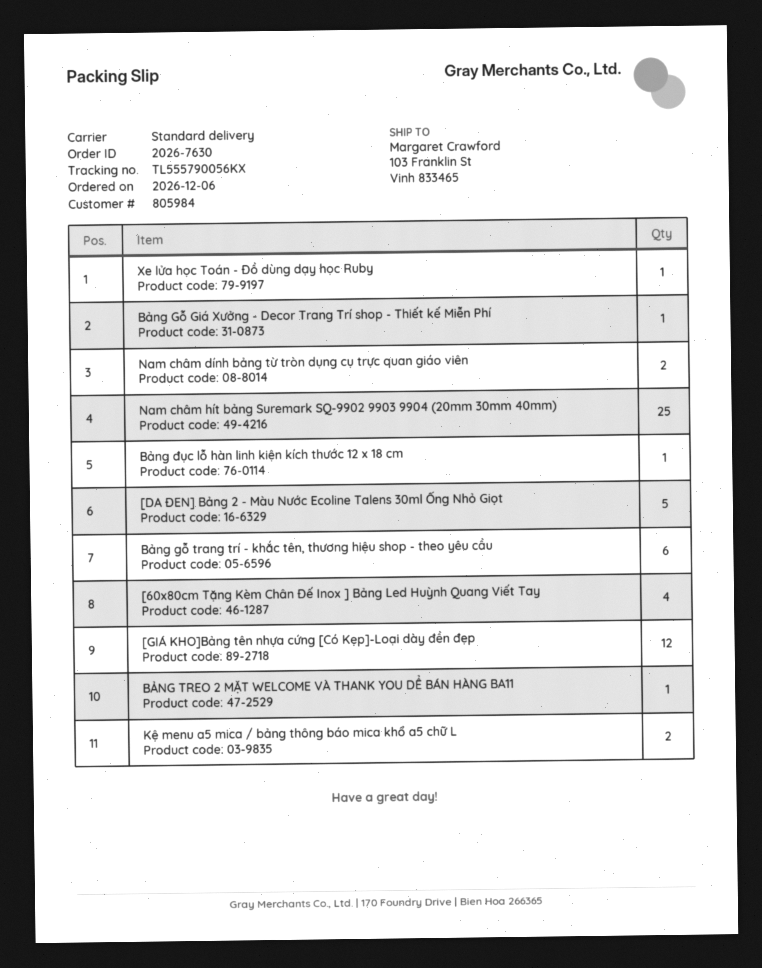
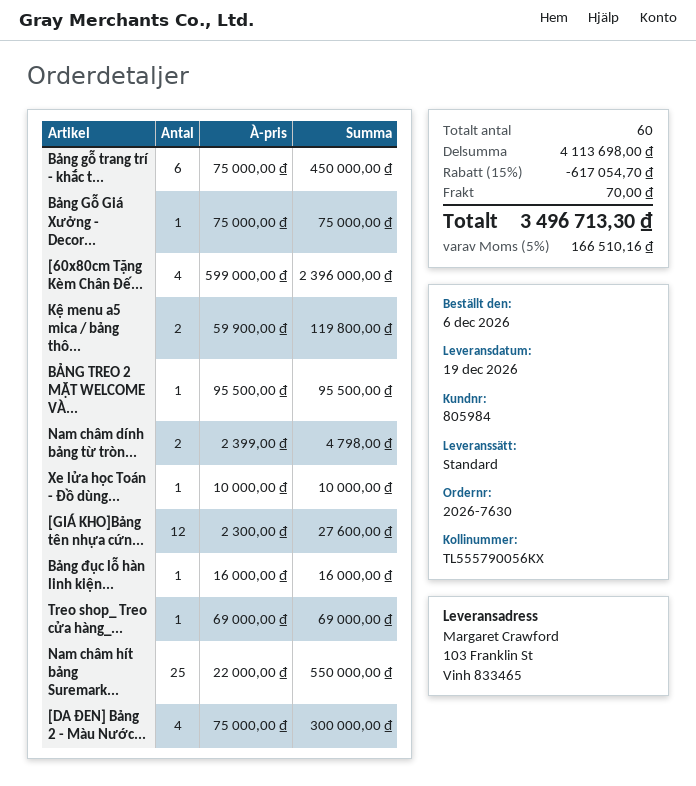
[DA ĐEN] Bảng 2 - Màu Nước Ecoline Talens 30ml Ống Nhỏ Giọt: 5 -> 4
Treo shop_ Treo cửa hàng_...: none -> 1

